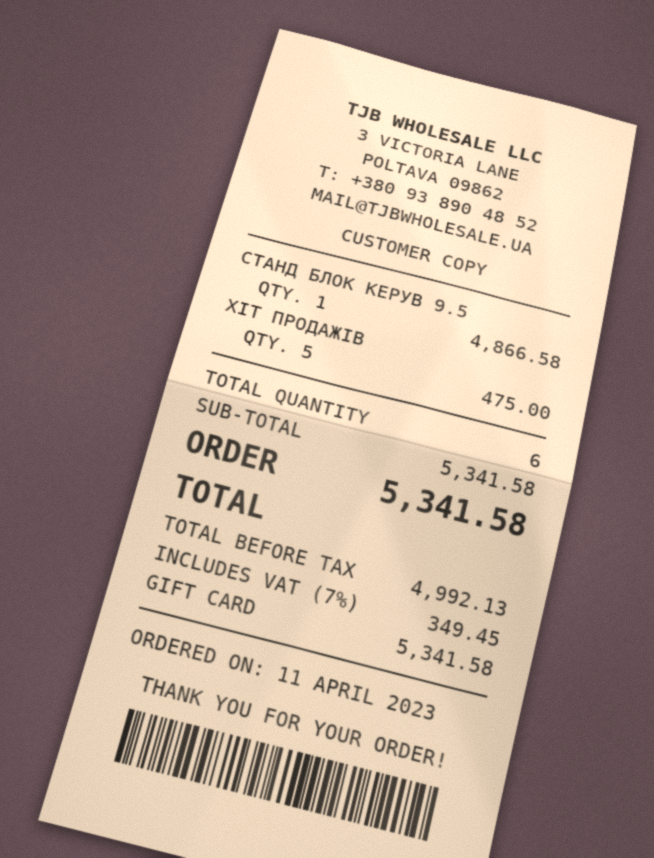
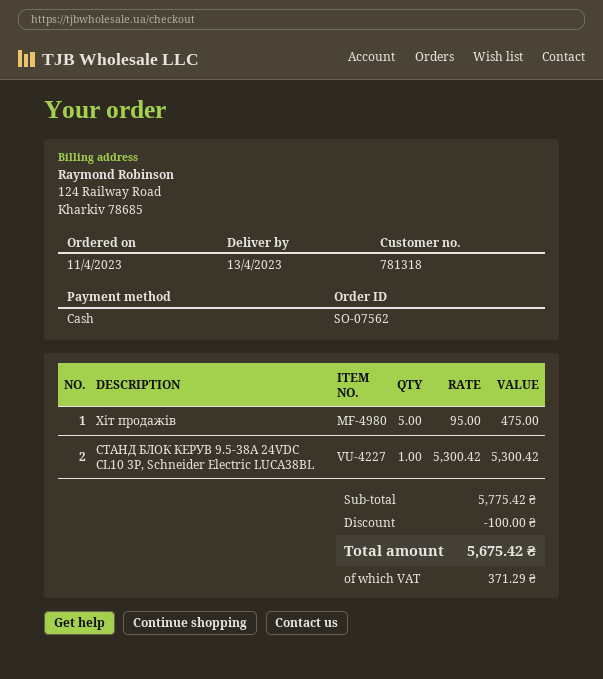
payment method: gift card -> cash
СТАНД БЛОК КЕРУВ 9.5: 1 for 4866.58 -> 1 for 5300.42
subtotal: 5341.58 -> 5775.42
discount: none -> 100.00
tax: 349.45 -> 371.29
total: 5341.58 -> 5675.42

